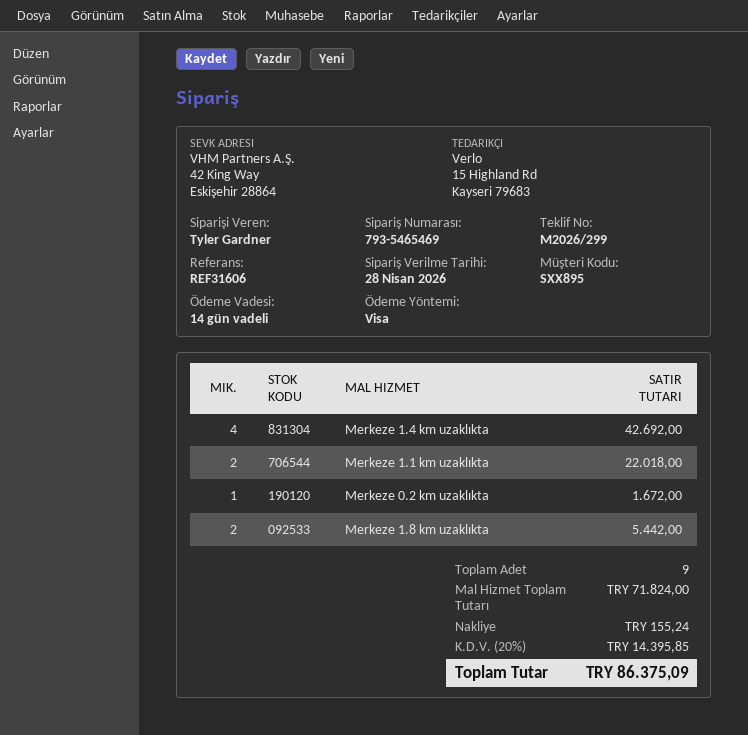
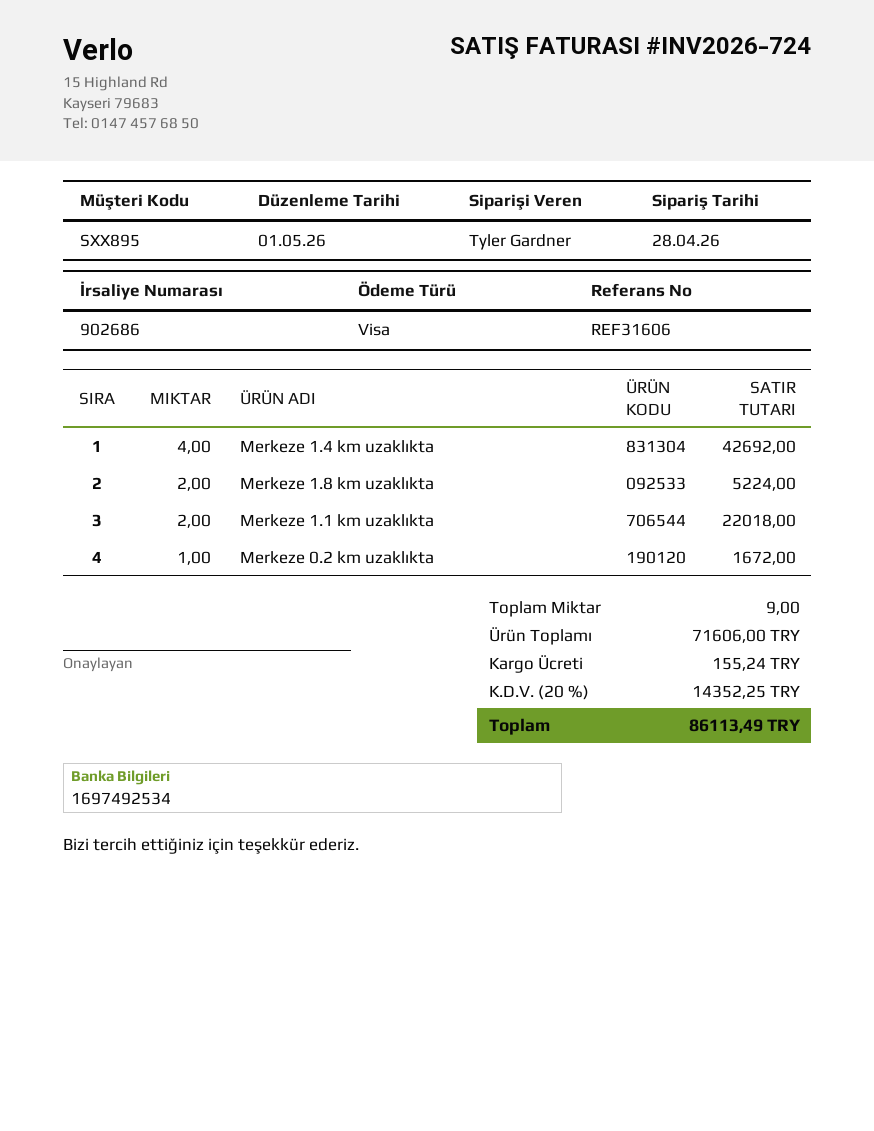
Merkeze 1.8 km uzaklıkta: 2 for 5442.00 -> 2 for 5224.00
subtotal: 71824.00 -> 71606.00
tax: 20% = 14395.85 -> 20% = 14352.25
total: 86375.09 -> 86113.49

